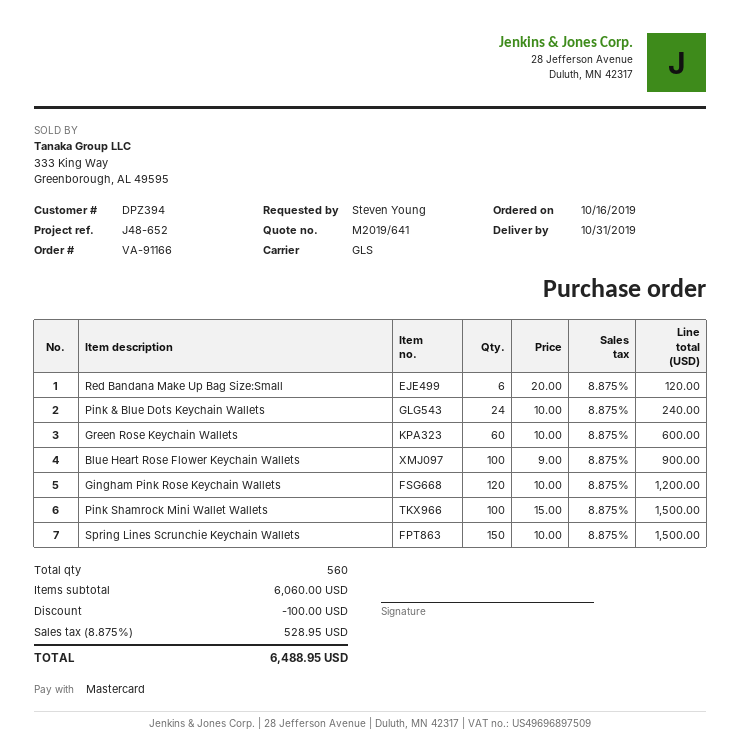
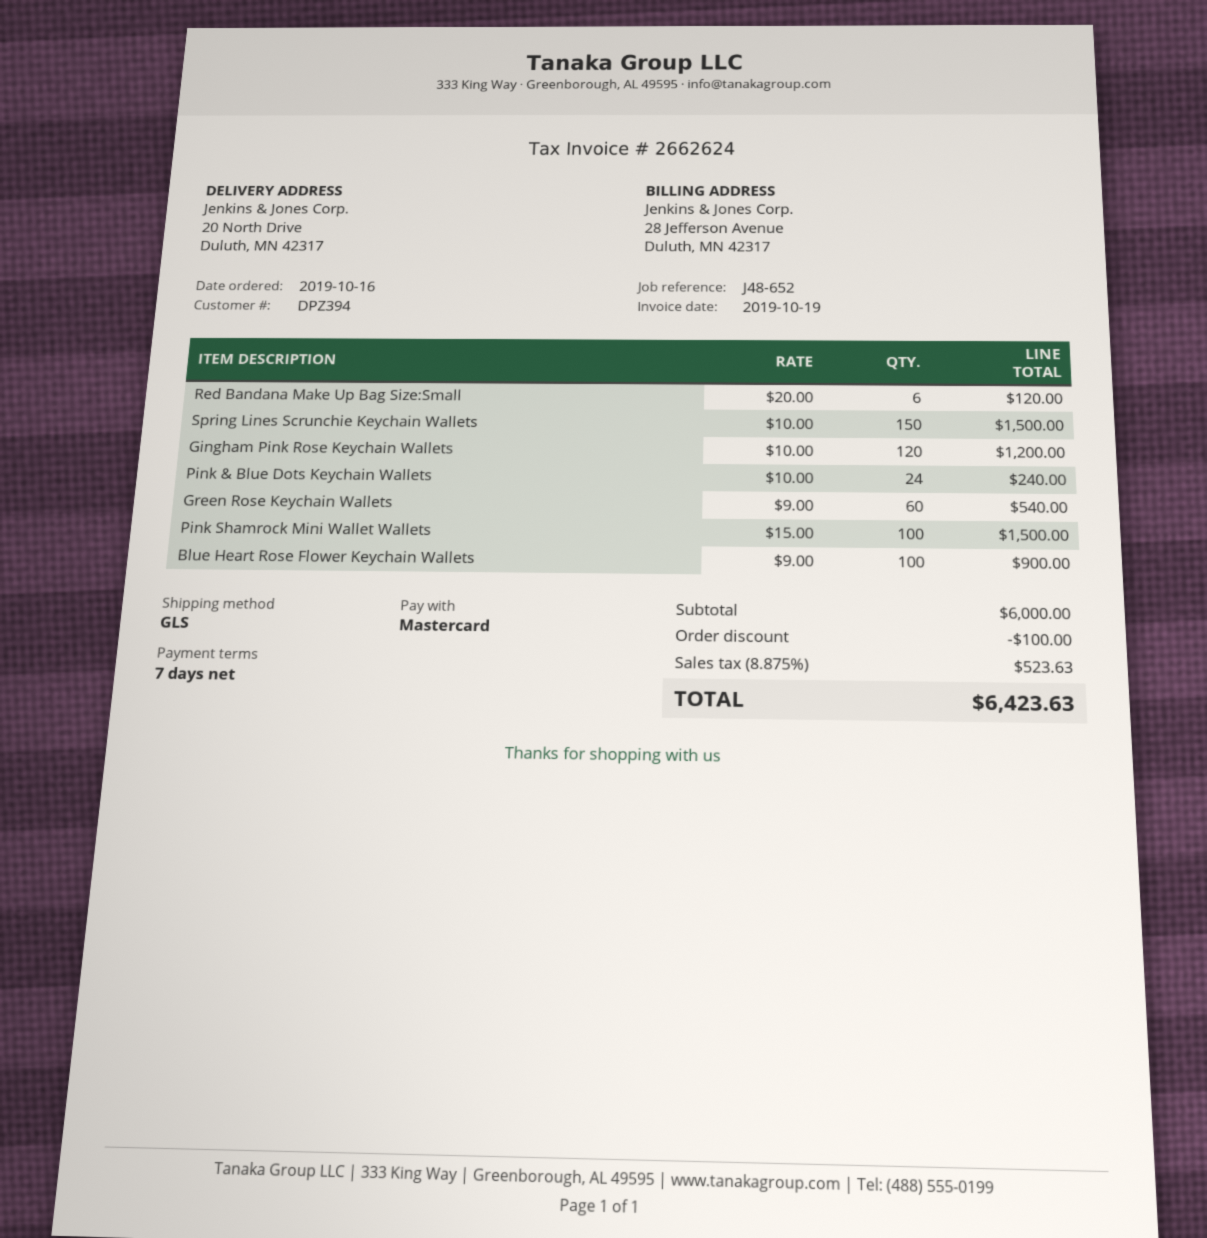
Green Rose Keychain Wallets: 60 x 10.00 = 600.00 -> 60 x 9.00 = 540.00
subtotal: 6060.00 -> 6000.00
tax: 8.875% = 528.95 -> 8.875% = 523.63
total: 6488.95 -> 6423.63

